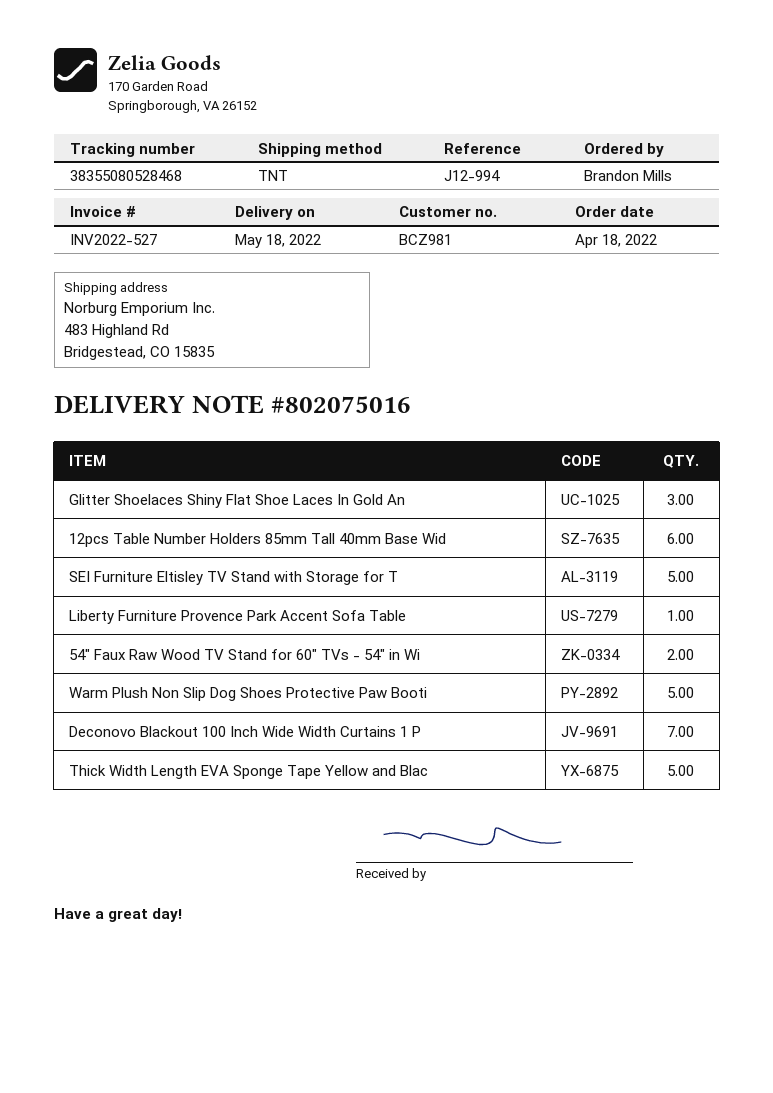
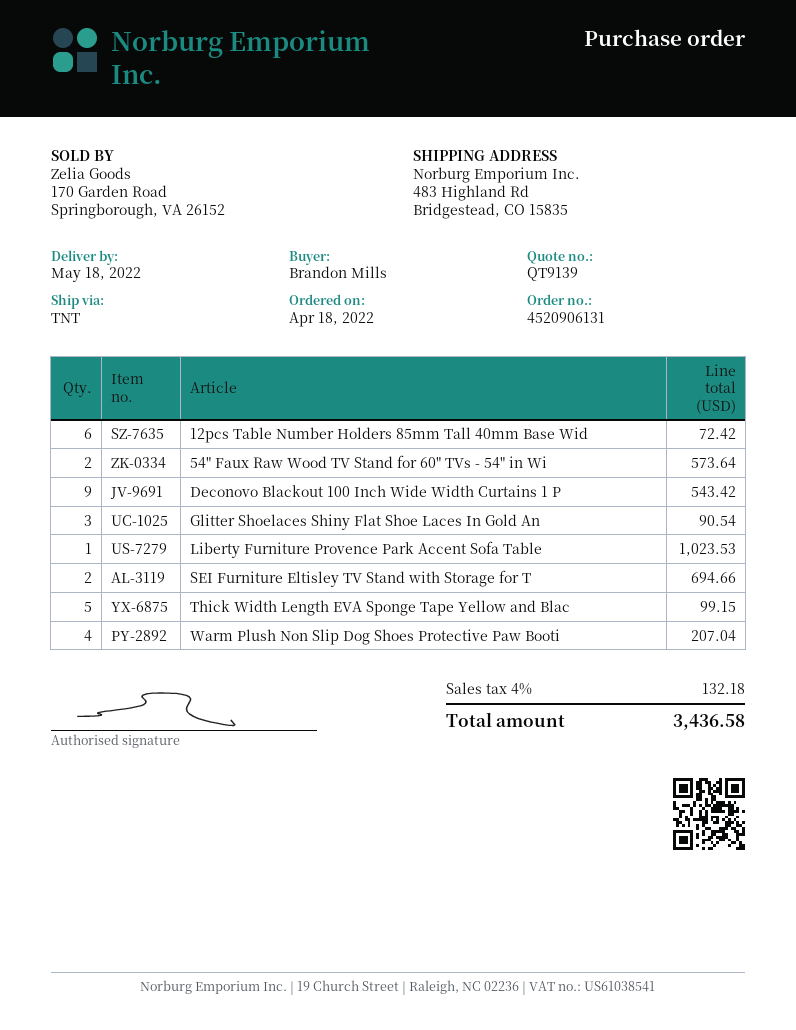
SEI Furniture Eltisley TV Stand with Storage for T: 5 -> 2
Warm Plush Non Slip Dog Shoes Protective Paw Booti: 5 -> 4
Deconovo Blackout 100 Inch Wide Width Curtains 1 P: 7 -> 9

